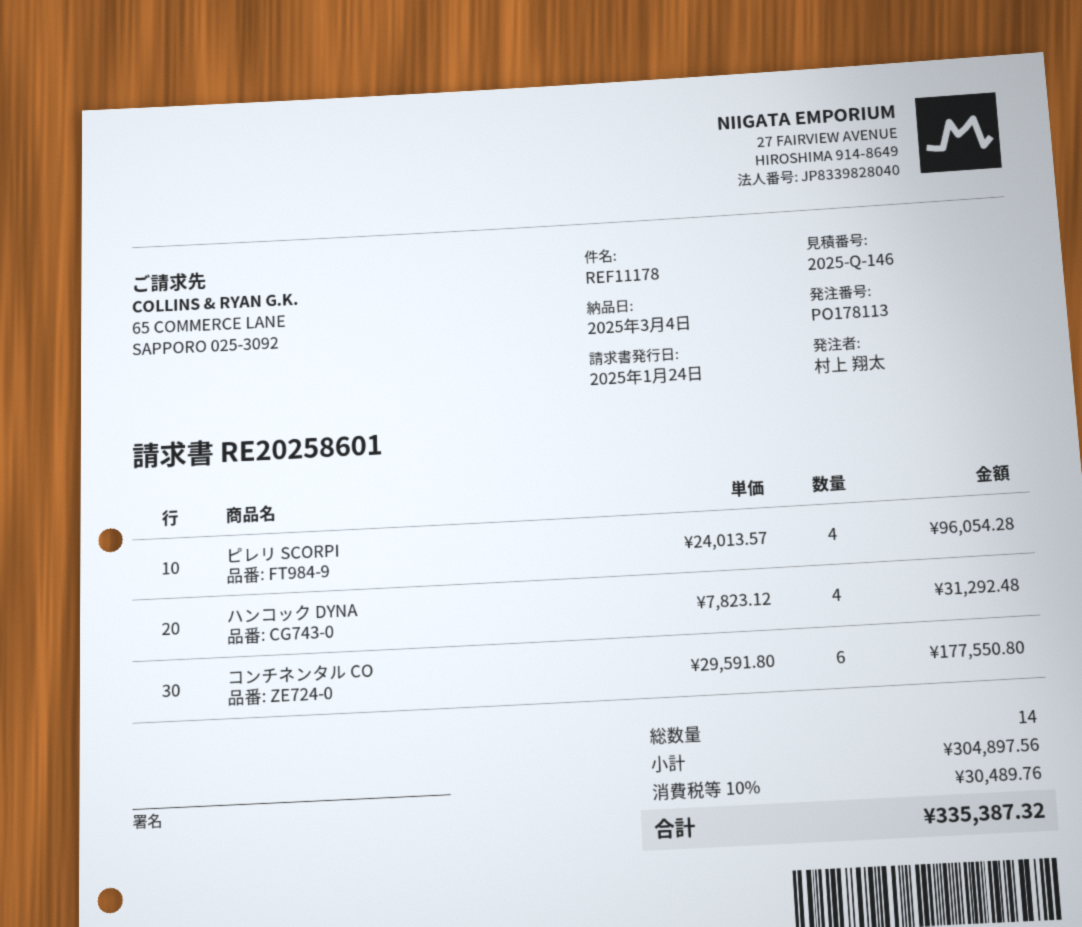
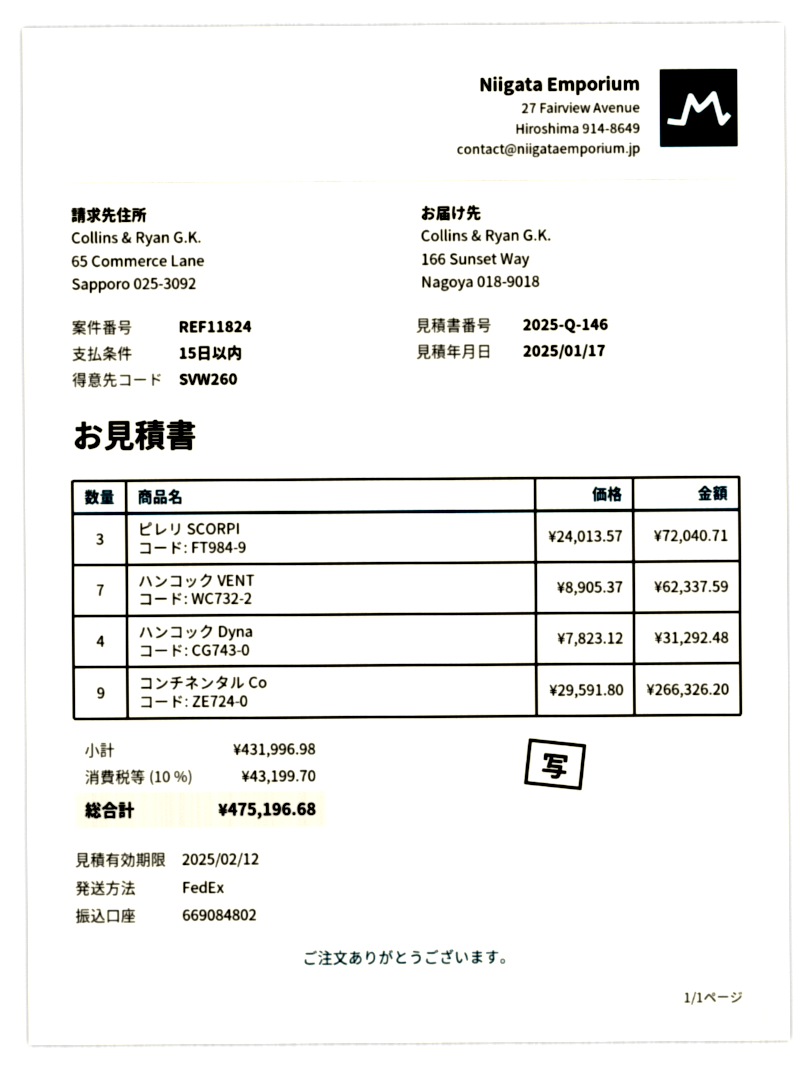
reference: REF11178 -> REF11824
ピレリ SCORPI: 4 x 24013.57 = 96054.28 -> 3 x 24013.57 = 72040.71
コンチネンタル CO: 6 x 29591.80 = 177550.80 -> 9 x 29591.80 = 266326.20
ハンコック VENT: none -> 7 x 8905.37 = 62337.59
subtotal: 304897.56 -> 431996.98
tax: 10% = 30489.76 -> 10% = 43199.70
total: 335387.32 -> 475196.68

